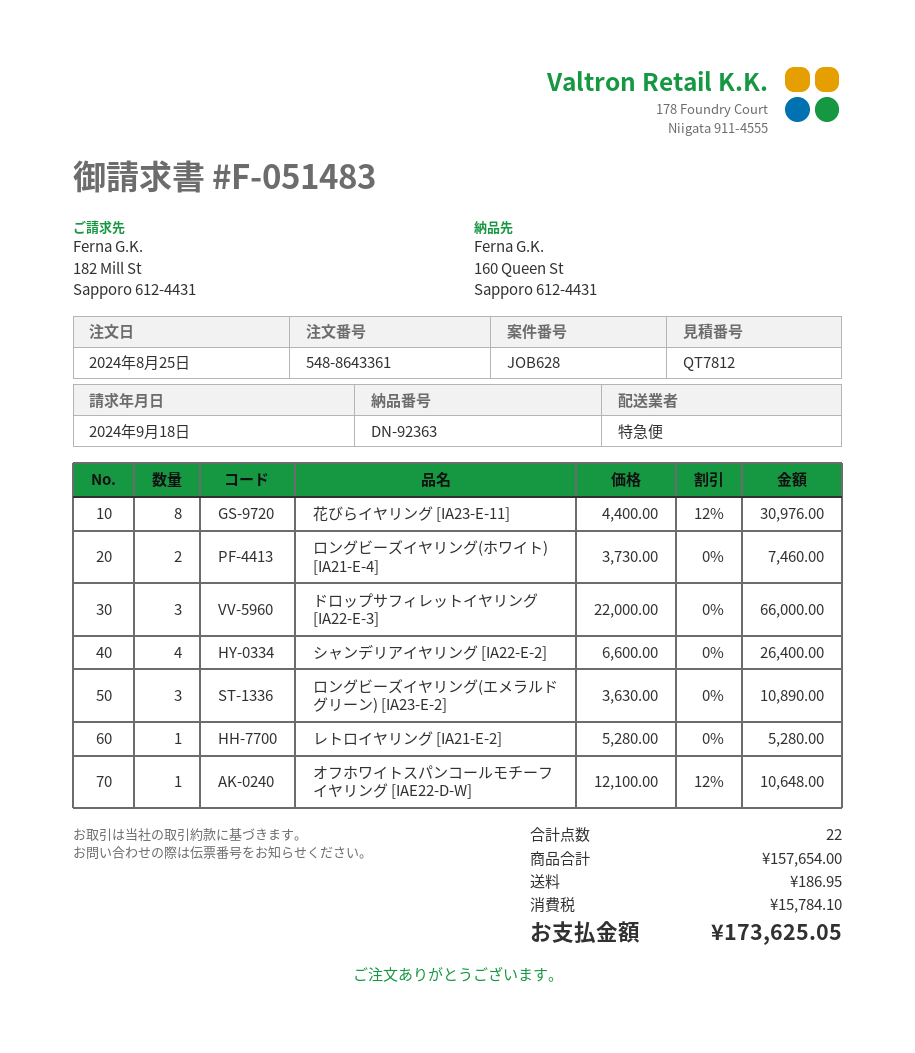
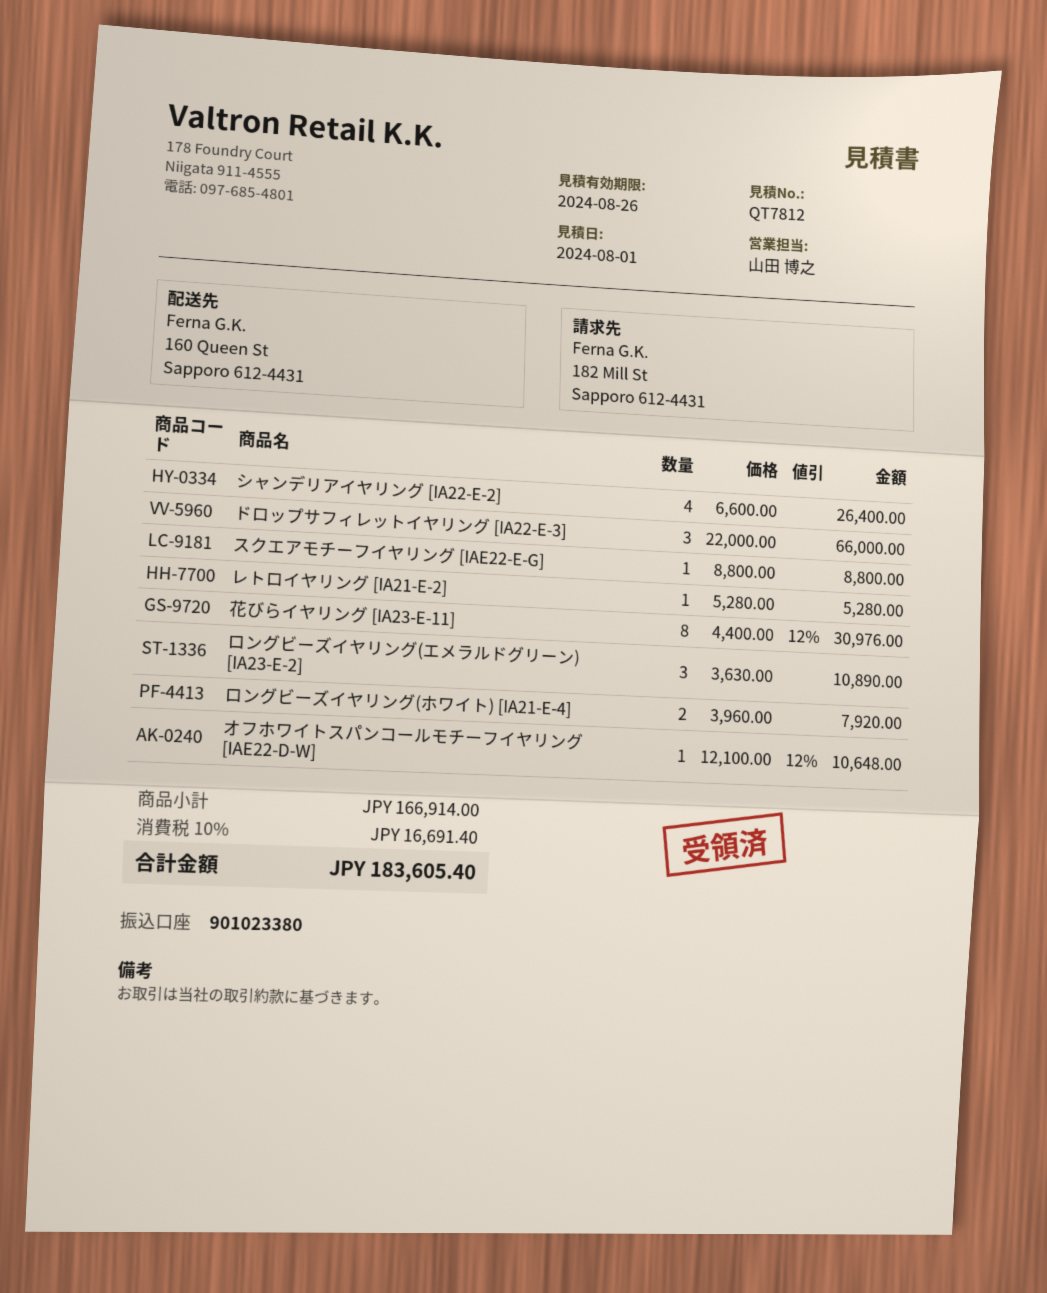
ロングビーズイヤリング(ホワイト) [IA21-E-4]: 2 x 3730.00 = 7460.00 -> 2 x 3960.00 = 7920.00
スクエアモチーフイヤリング [IAE22-E-G]: none -> 1 x 8800.00 = 8800.00
subtotal: 157654.00 -> 166914.00
shipping: 186.95 -> none
tax: 15784.10 -> 16691.40
total: 173625.05 -> 183605.40

